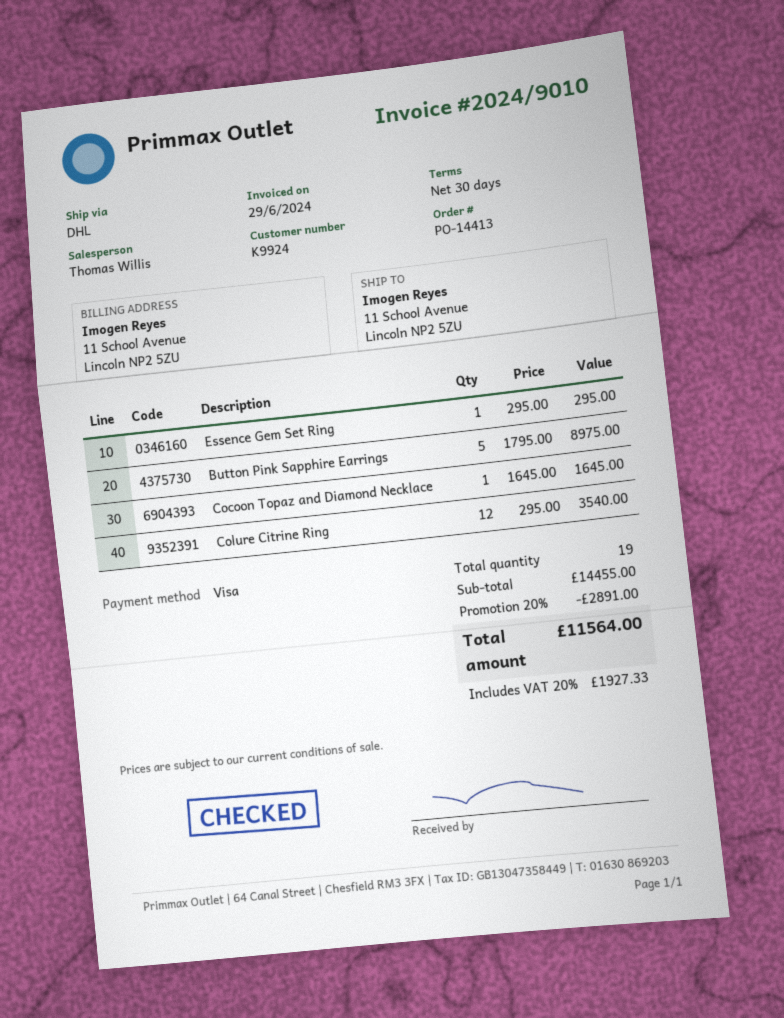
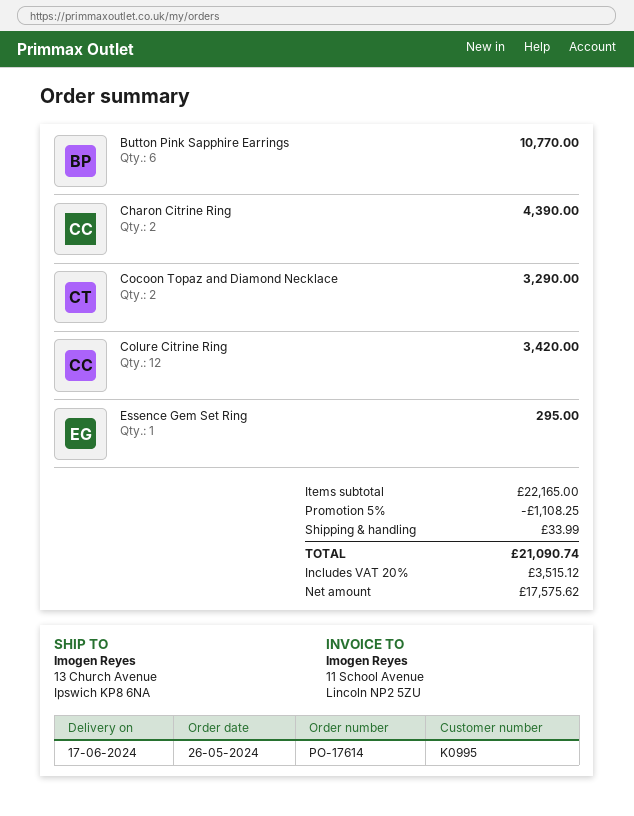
order number: PO-14413 -> PO-17614
customer number: K9924 -> K0995
ship to: 11 School Avenue, Lincoln NP2 5ZU -> 13 Church Avenue, Ipswich KP8 6NA
Button Pink Sapphire Earrings: 5 for 8975.00 -> 6 for 10770.00
Cocoon Topaz and Diamond Necklace: 1 for 1645.00 -> 2 for 3290.00
Colure Citrine Ring: 12 for 3540.00 -> 12 for 3420.00
Charon Citrine Ring: none -> 2 for 4390.00
subtotal: 14455.00 -> 22165.00
discount: 20% = 2891.00 -> 5% = 1108.25
shipping: none -> 33.99
tax: 20% = 1927.33 -> 20% = 3515.12
total: 11564.00 -> 21090.74

